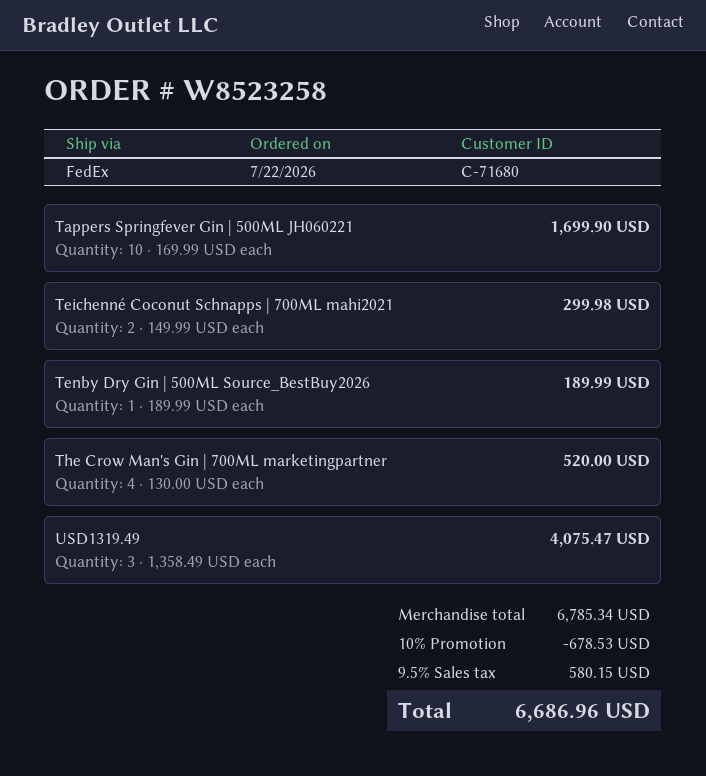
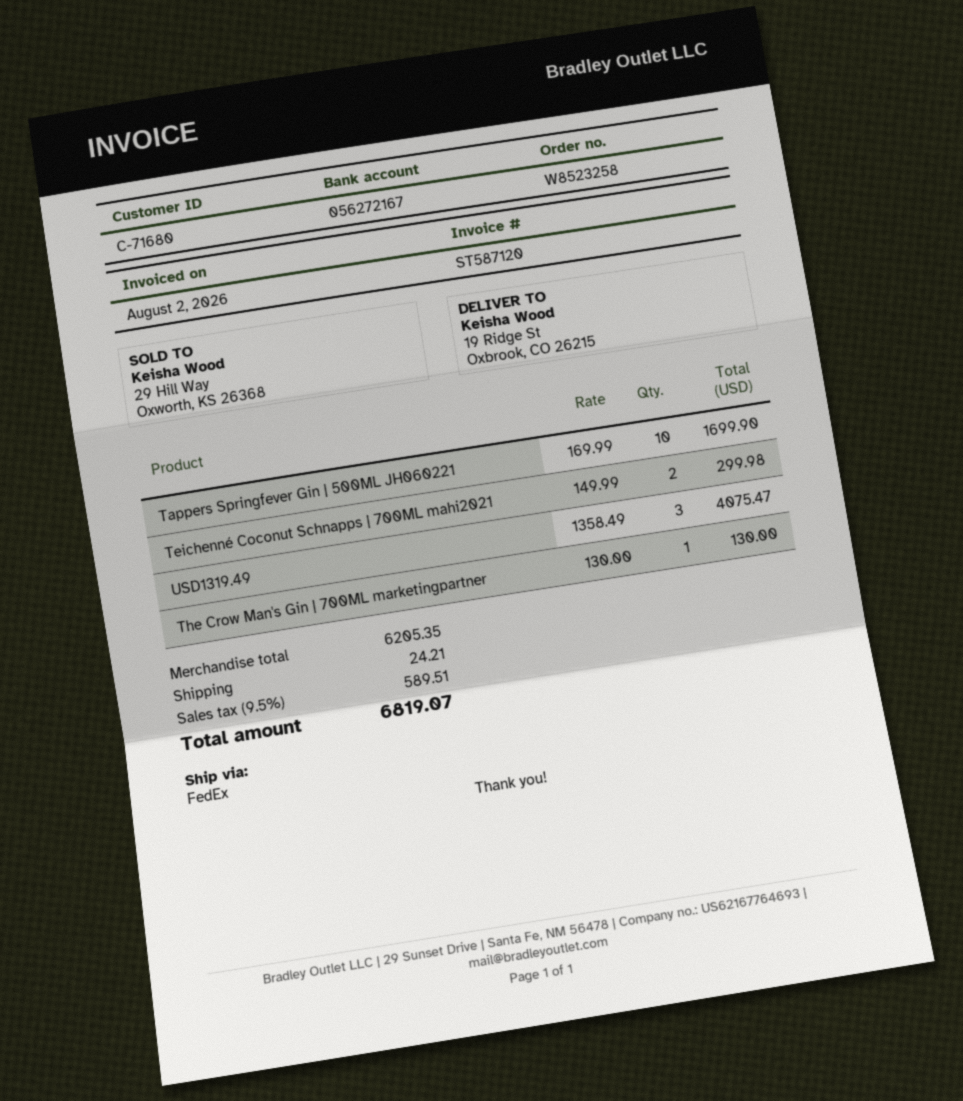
Tenby Dry Gin | 500ML Source_BestBuy2026: 1 x 189.99 = 189.99 -> none
The Crow Man's Gin | 700ML marketingpartner: 4 x 130.00 = 520.00 -> 1 x 130.00 = 130.00
subtotal: 6785.34 -> 6205.35
discount: 10% = 678.53 -> none
shipping: none -> 24.21
tax: 9.5% = 580.15 -> 9.5% = 589.51
total: 6686.96 -> 6819.07

